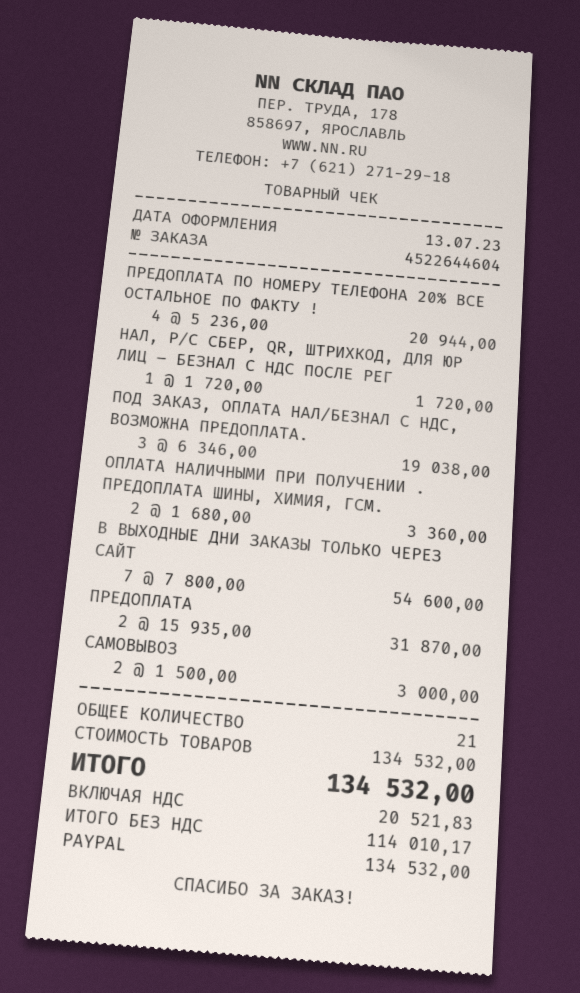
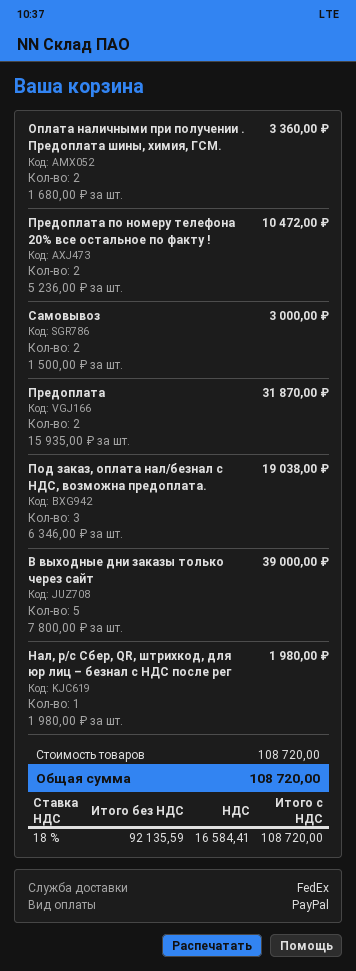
ПРЕДОПЛАТА ПО НОМЕРУ ТЕЛЕФОНА 20% ВСЕ ОСТАЛЬНОЕ ПО ФАКТУ !: 4 x 5236.00 = 20944.00 -> 2 x 5236.00 = 10472.00
НАЛ, Р/С СБЕР, QR, ШТРИХКОД, ДЛЯ ЮР ЛИЦ – БЕЗНАЛ С НДС ПОСЛЕ РЕГ: 1 x 1720.00 = 1720.00 -> 1 x 1980.00 = 1980.00
В ВЫХОДНЫЕ ДНИ ЗАКАЗЫ ТОЛЬКО ЧЕРЕЗ САЙТ: 7 x 7800.00 = 54600.00 -> 5 x 7800.00 = 39000.00
subtotal: 134532.00 -> 108720.00
net: 114010.17 -> 92135.59
tax: 20521.83 -> 16584.41
total: 134532.00 -> 108720.00

